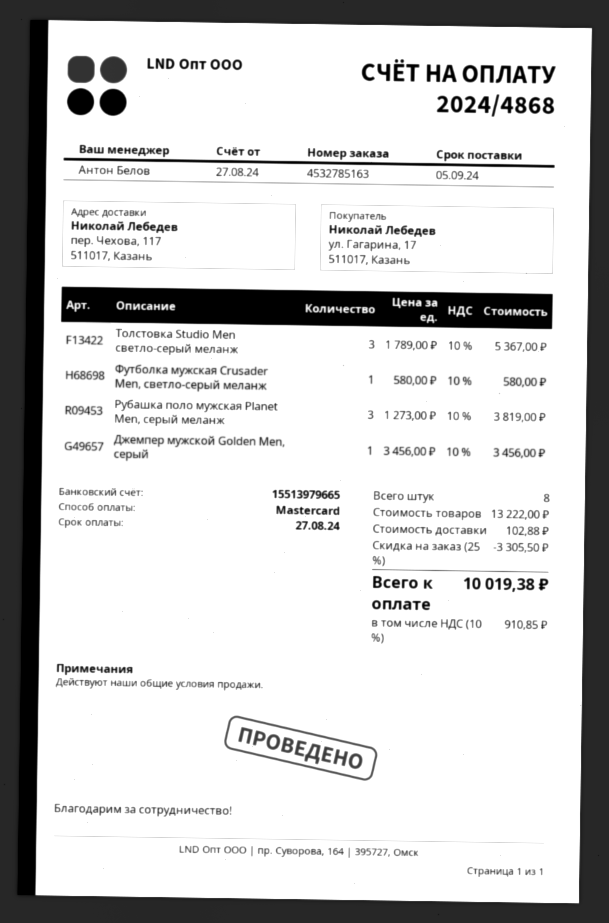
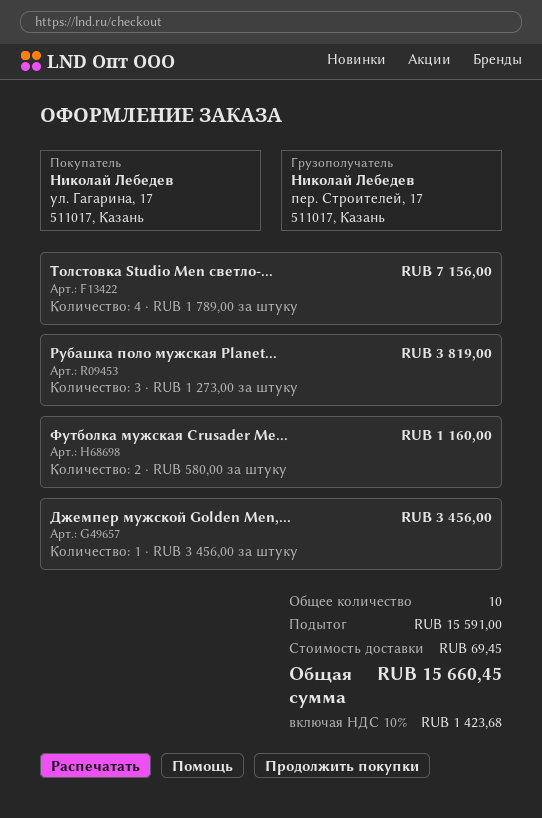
ship to: пер. Чехова, 117, 511017, Казань -> пер. Строителей, 17, 511017, Казань
Толстовка Studio Men светло-серый меланж: 3 x 1789.00 = 5367.00 -> 4 x 1789.00 = 7156.00
Футболка мужская Crusader Men, светло-серый меланж: 1 x 580.00 = 580.00 -> 2 x 580.00 = 1160.00
total quantity: 8 -> 10
subtotal: 13222.00 -> 15591.00
discount: 25% = 3305.50 -> none
shipping: 102.88 -> 69.45
tax: 10% = 910.85 -> 10% = 1423.68
total: 10019.38 -> 15660.45

